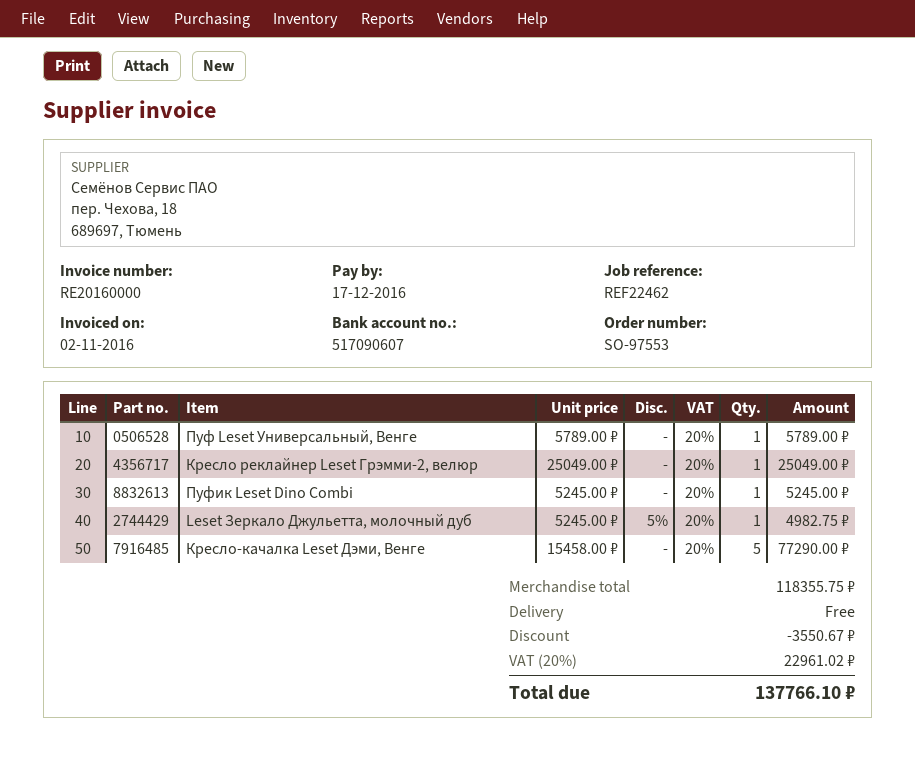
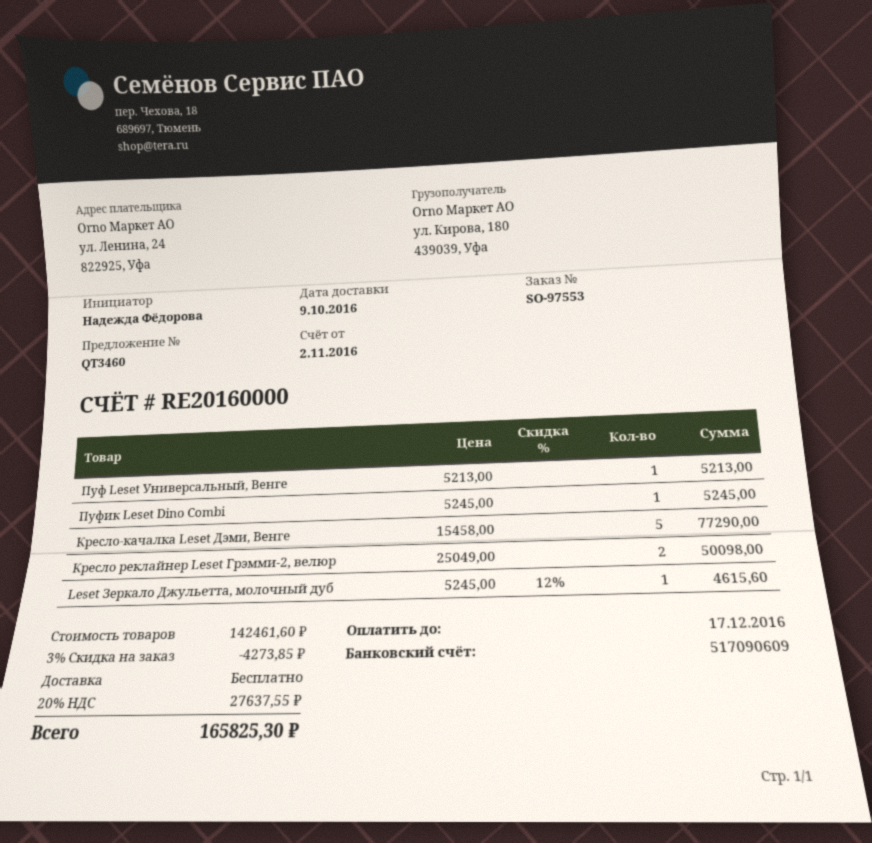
bank account: 517090607 -> 517090609
Пуф Leset Универсальный, Венге: 1 x 5789.00 = 5789.00 -> 1 x 5213.00 = 5213.00
Кресло реклайнер Leset Грэмми-2, велюр: 1 x 25049.00 = 25049.00 -> 2 x 25049.00 = 50098.00
Leset Зеркало Джульетта, молочный дуб: 1 x 5245.00 - 5% = 4982.75 -> 1 x 5245.00 - 12% = 4615.60
subtotal: 118355.75 -> 142461.60
discount: 3550.67 -> 4273.85
tax: 20% = 22961.02 -> 20% = 27637.55
total: 137766.10 -> 165825.30

